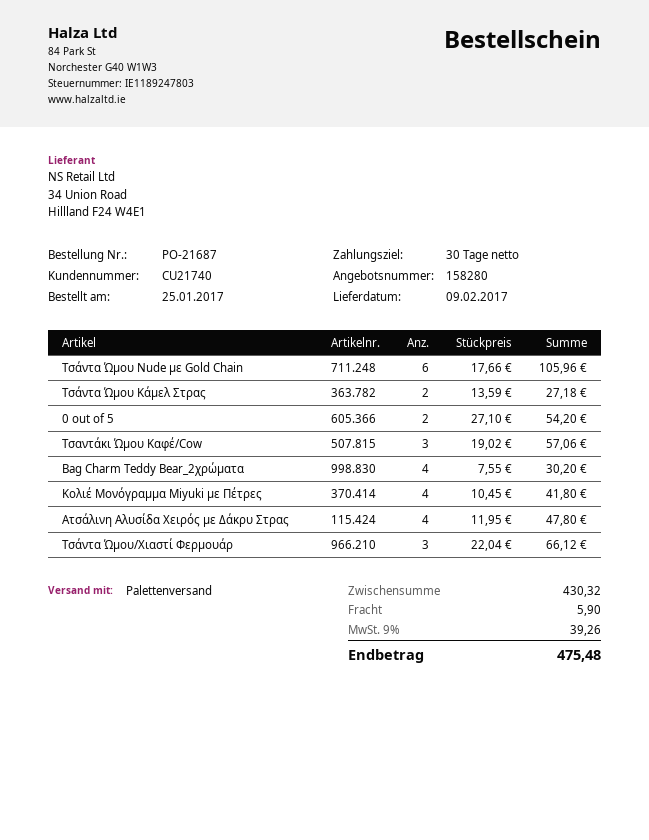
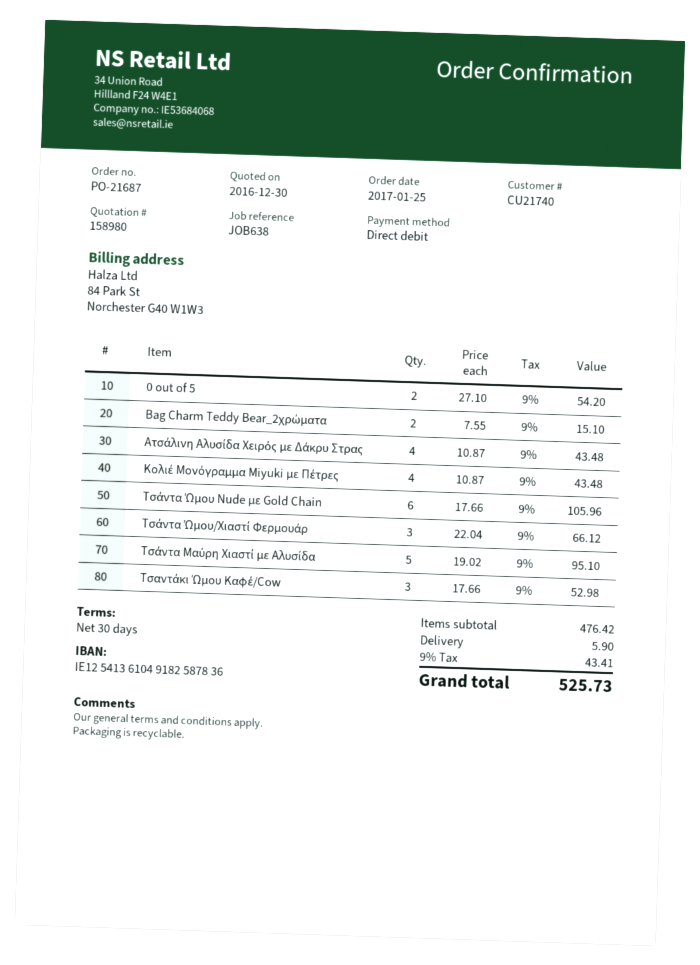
quote number: 158280 -> 158980
Τσάντα Ώμου Κάμελ Στρας: 2 x 13.59 = 27.18 -> none
Τσαντάκι Ώμου Καφέ/Cow: 3 x 19.02 = 57.06 -> 3 x 17.66 = 52.98
Bag Charm Teddy Bear_2χρώματα: 4 x 7.55 = 30.20 -> 2 x 7.55 = 15.10
Κολιέ Μονόγραμμα Miyuki με Πέτρες: 4 x 10.45 = 41.80 -> 4 x 10.87 = 43.48
Ατσάλινη Αλυσίδα Χειρός με Δάκρυ Στρας: 4 x 11.95 = 47.80 -> 4 x 10.87 = 43.48
Τσάντα Μαύρη Χιαστί με Αλυσίδα: none -> 5 x 19.02 = 95.10
subtotal: 430.32 -> 476.42
tax: 9% = 39.26 -> 9% = 43.41
total: 475.48 -> 525.73

